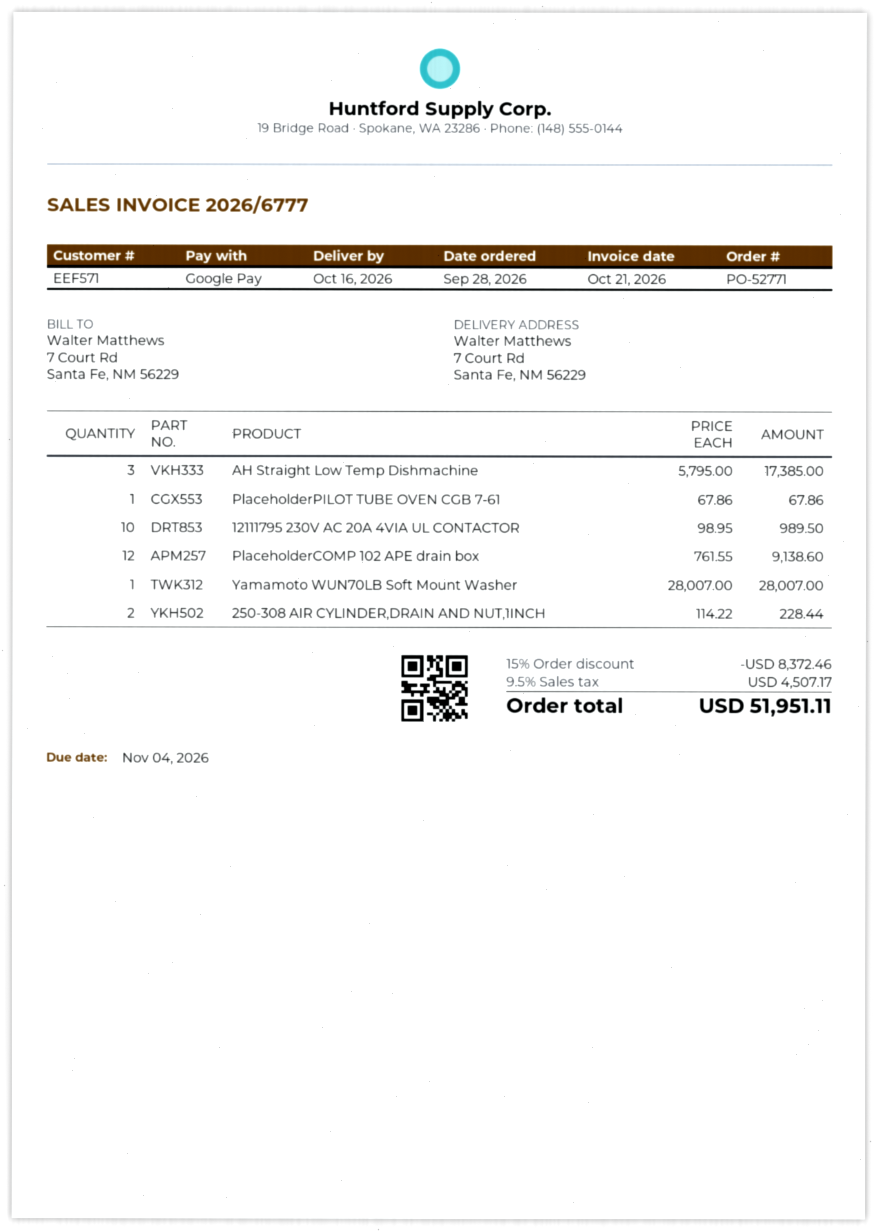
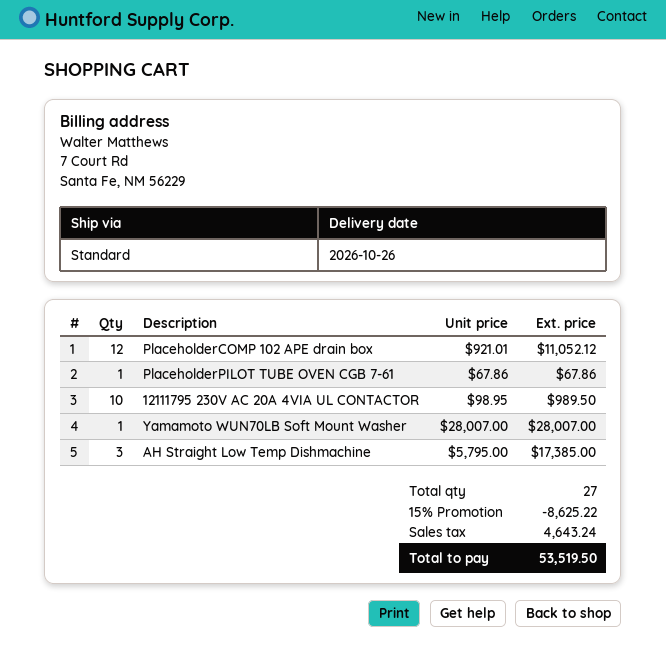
delivery date: 2026-10-16 -> 2026-10-26
PlaceholderCOMP 102 APE drain box: 12 x 761.55 = 9138.60 -> 12 x 921.01 = 11052.12
250-308 AIR CYLINDER,DRAIN AND NUT,1INCH: 2 x 114.22 = 228.44 -> none
discount: 15% = 8372.46 -> 15% = 8625.22
tax: 4507.17 -> 4643.24
total: 51951.11 -> 53519.50

